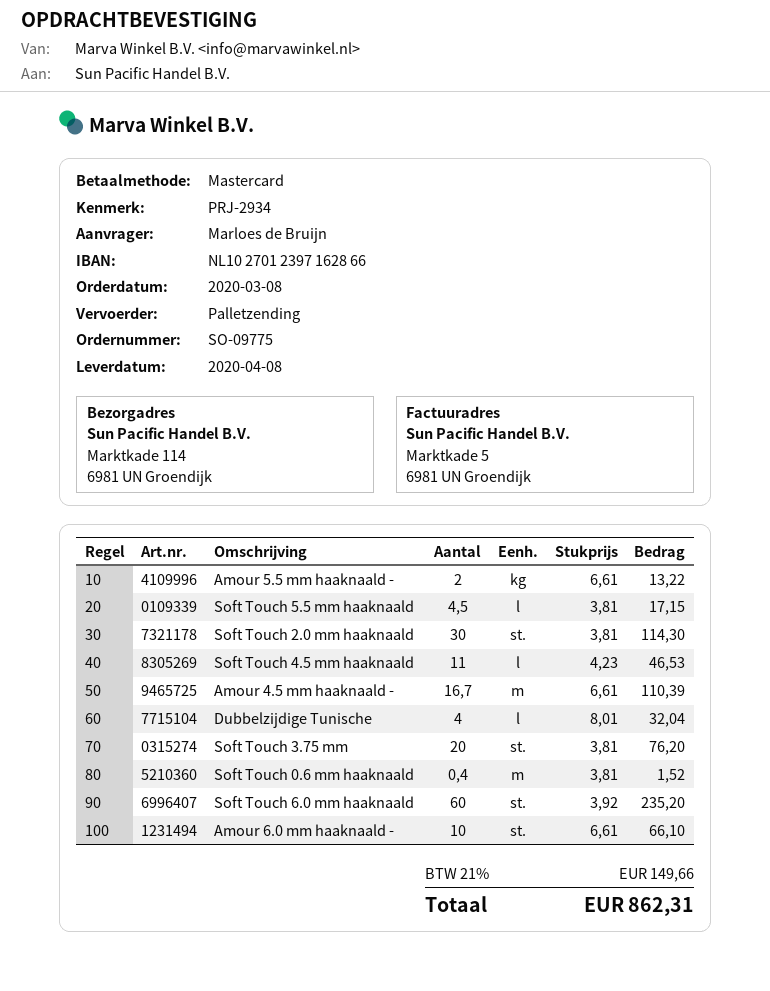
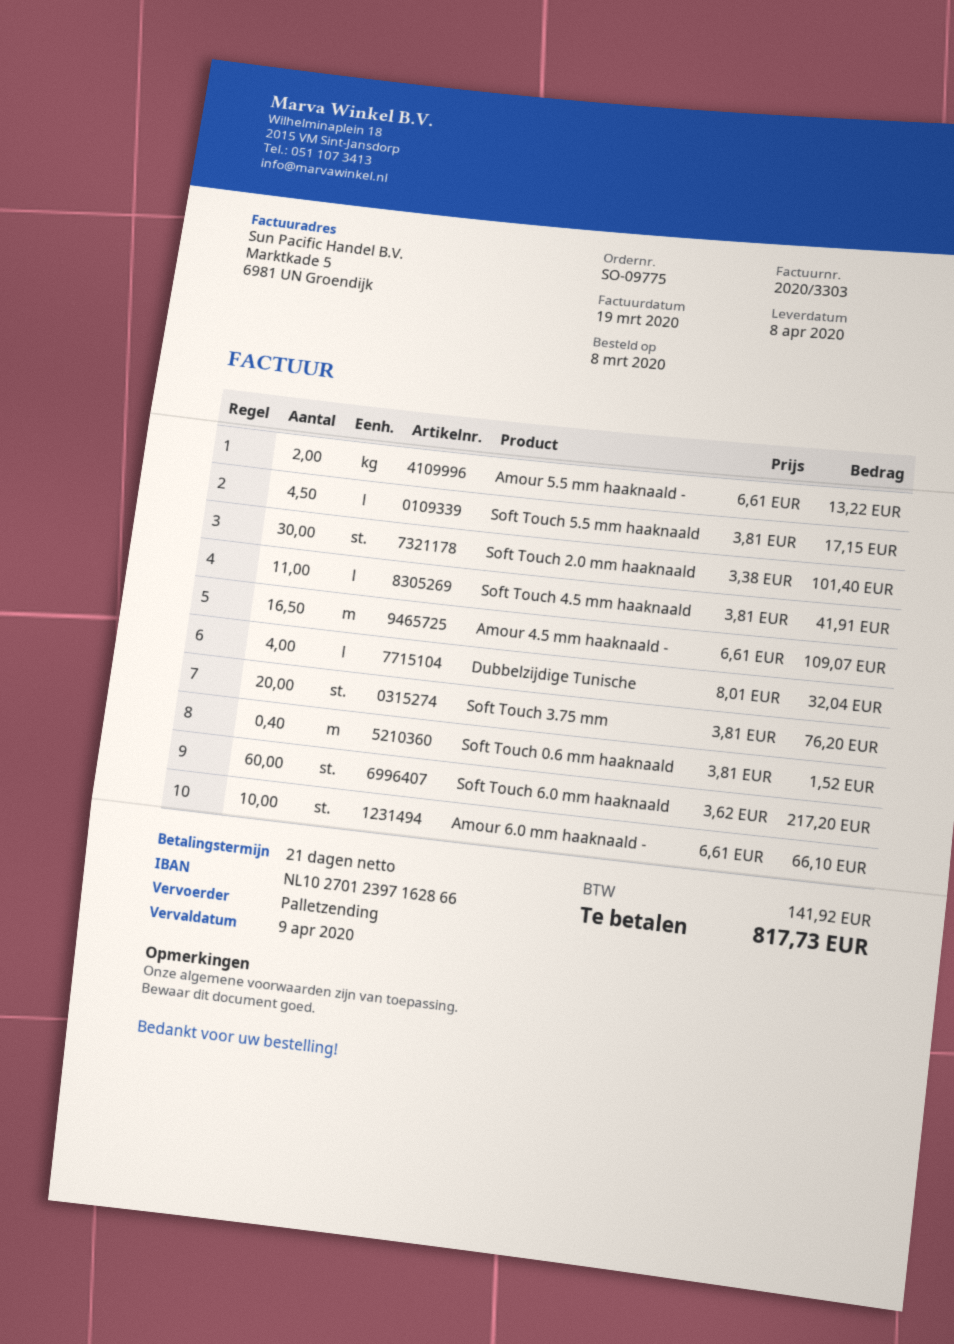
Soft Touch 2.0 mm haaknaald: 30 x 3.81 = 114.30 -> 30 x 3.38 = 101.40
Soft Touch 4.5 mm haaknaald: 11 x 4.23 = 46.53 -> 11 x 3.81 = 41.91
Amour 4.5 mm haaknaald -: 16.7 x 6.61 = 110.39 -> 16.5 x 6.61 = 109.07
Soft Touch 6.0 mm haaknaald: 60 x 3.92 = 235.20 -> 60 x 3.62 = 217.20
tax: 149.66 -> 141.92
total: 862.31 -> 817.73

